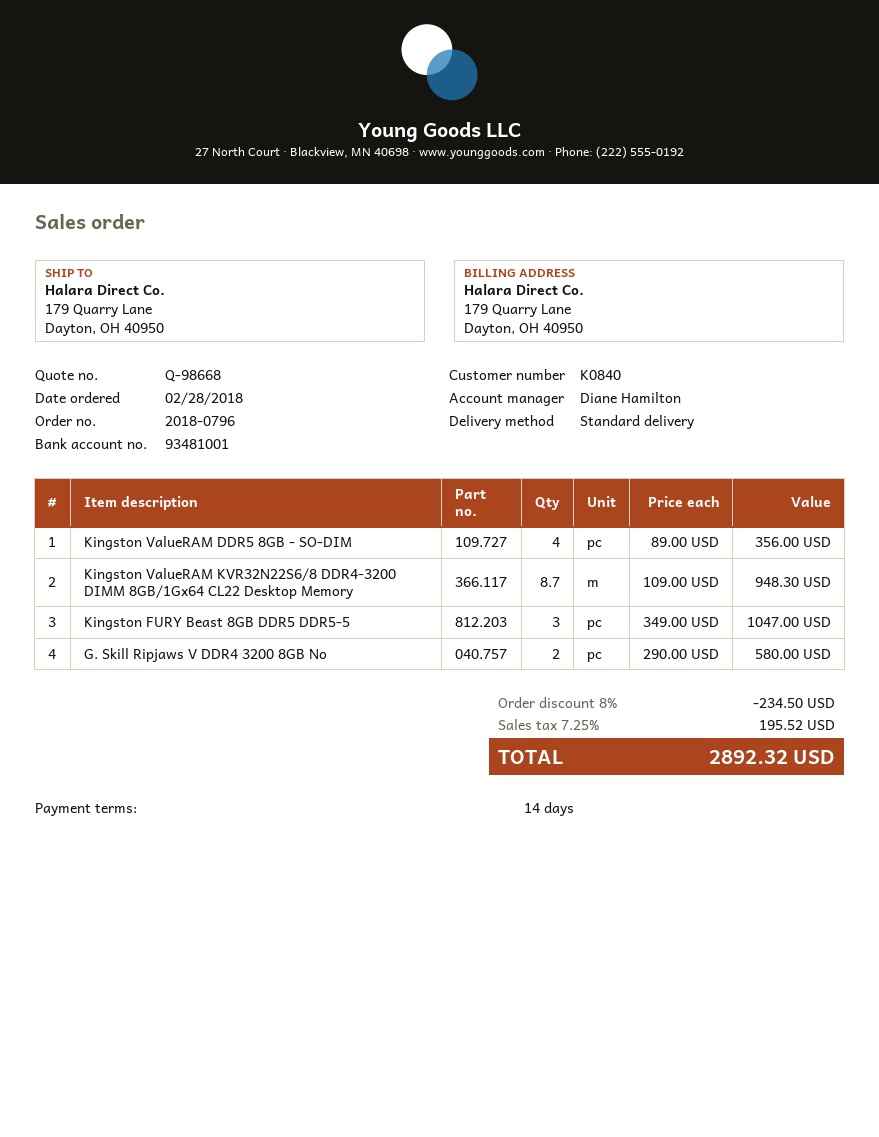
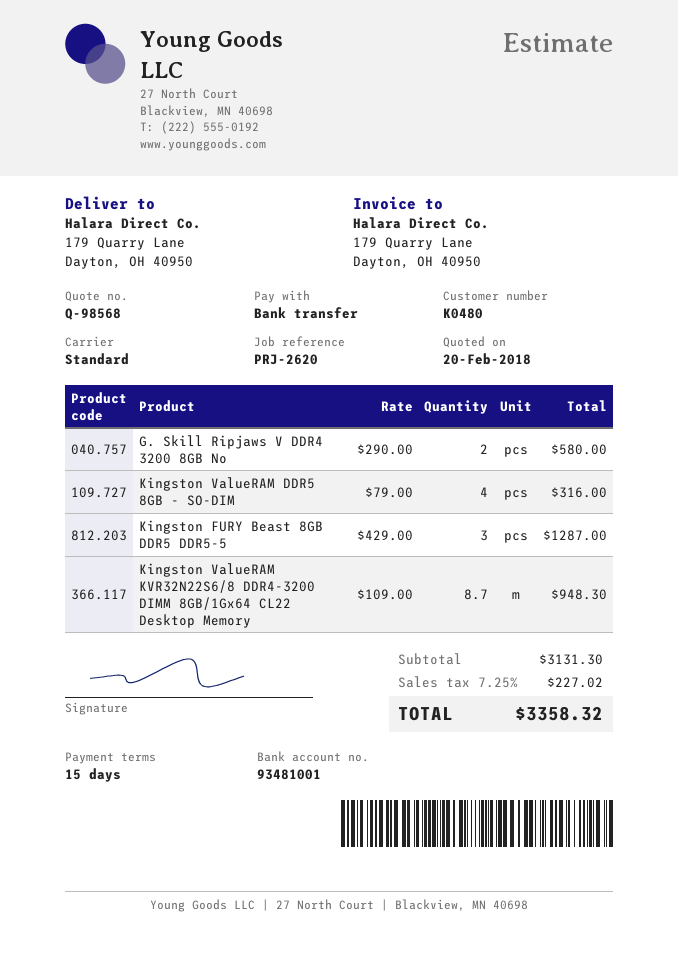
quote number: Q-98668 -> Q-98568
payment terms: 14 days -> 15 days
customer number: K0840 -> K0480
Kingston ValueRAM DDR5 8GB - SO-DIM: 4 x 89.00 = 356.00 -> 4 x 79.00 = 316.00
Kingston FURY Beast 8GB DDR5 DDR5-5: 3 x 349.00 = 1047.00 -> 3 x 429.00 = 1287.00
discount: 8% = 234.50 -> none
tax: 7.25% = 195.52 -> 7.25% = 227.02
total: 2892.32 -> 3358.32

